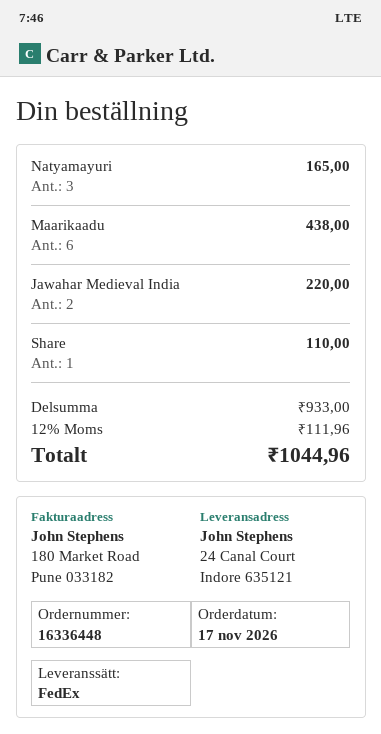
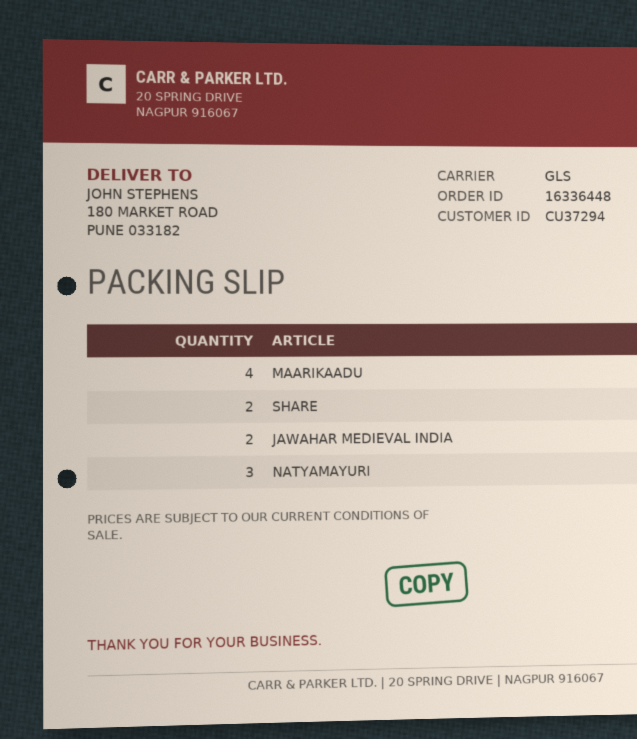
shipping method: FedEx -> GLS
ship to: 24 Canal Court, Indore 635121 -> 180 MARKET ROAD, PUNE 033182
Maarikaadu: 6 -> 4
Share: 1 -> 2

